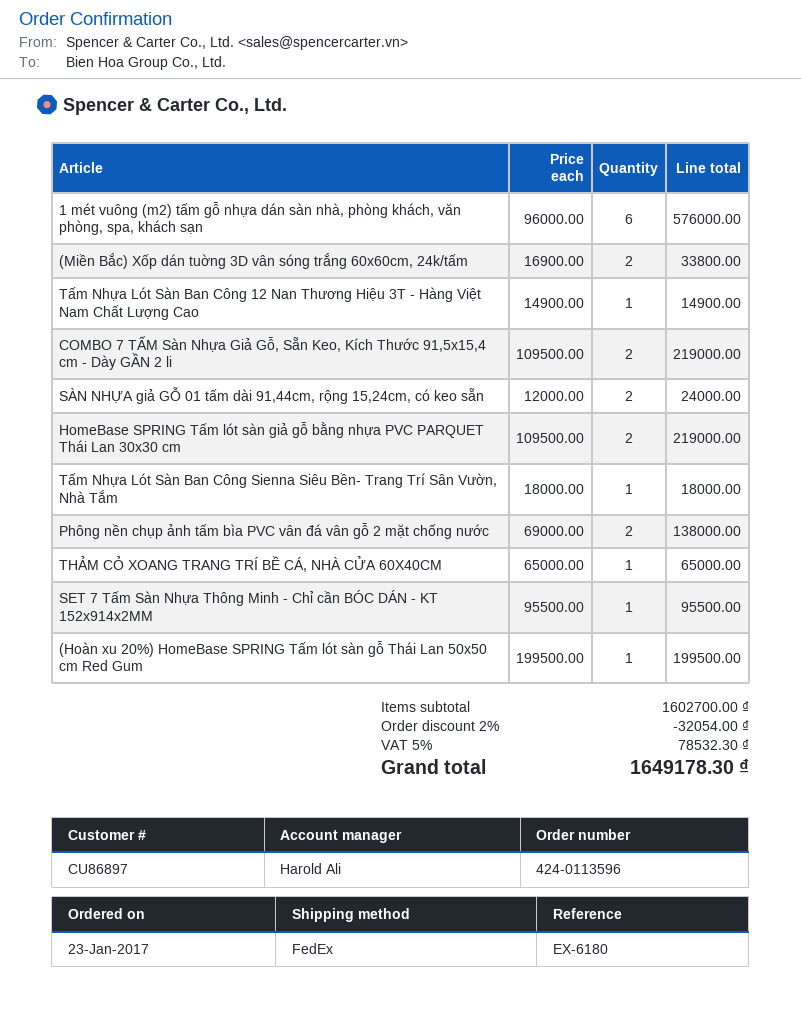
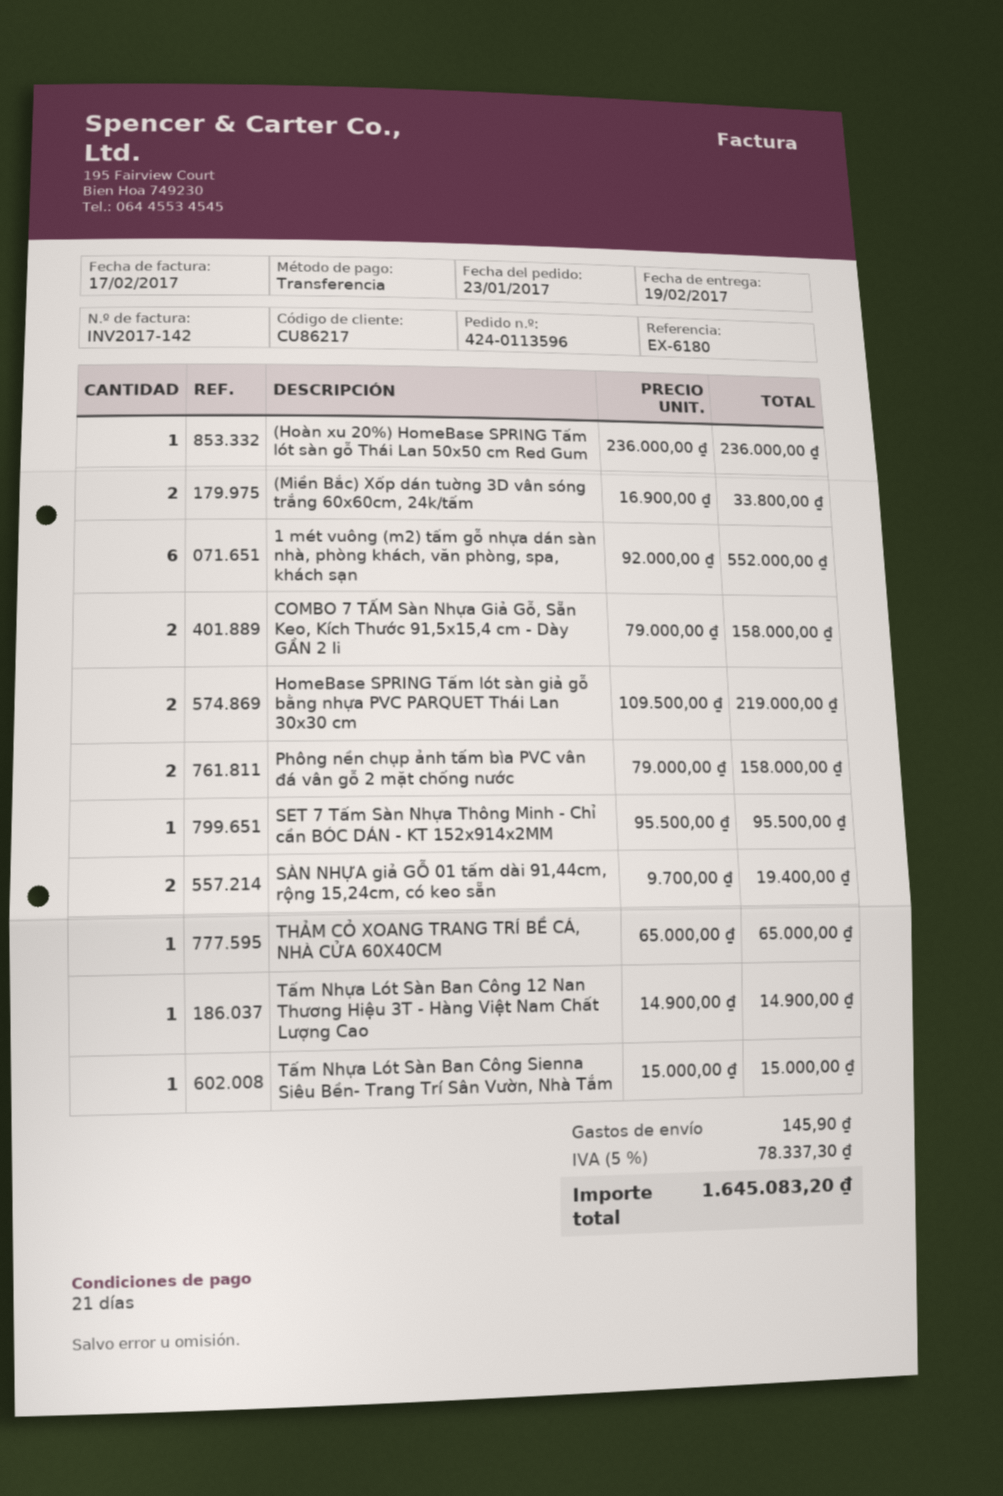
customer number: CU86897 -> CU86217
1 mét vuông (m2) tấm gỗ nhựa dán sàn nhà, phòng khách, văn phòng, spa, khách sạn: 6 x 96000.00 = 576000.00 -> 6 x 92000.00 = 552000.00
COMBO 7 TẤM Sàn Nhựa Giả Gỗ, Sẵn Keo, Kích Thước 91,5x15,4 cm - Dày GẦN 2 li: 2 x 109500.00 = 219000.00 -> 2 x 79000.00 = 158000.00
SÀN NHỰA giả GỖ 01 tấm dài 91,44cm, rộng 15,24cm, có keo sẵn: 2 x 12000.00 = 24000.00 -> 2 x 9700.00 = 19400.00
Tấm Nhựa Lót Sàn Ban Công Sienna Siêu Bền- Trang Trí Sân Vườn, Nhà Tắm: 1 x 18000.00 = 18000.00 -> 1 x 15000.00 = 15000.00
Phông nền chụp ảnh tấm bìa PVC vân đá vân gỗ 2 mặt chống nước: 2 x 69000.00 = 138000.00 -> 2 x 79000.00 = 158000.00
(Hoàn xu 20%) HomeBase SPRING Tấm lót sàn gỗ Thái Lan 50x50 cm Red Gum: 1 x 199500.00 = 199500.00 -> 1 x 236000.00 = 236000.00
discount: 2% = 32054.00 -> none
shipping: none -> 145.90
tax: 5% = 78532.30 -> 5% = 78337.30
total: 1649178.30 -> 1645083.20

